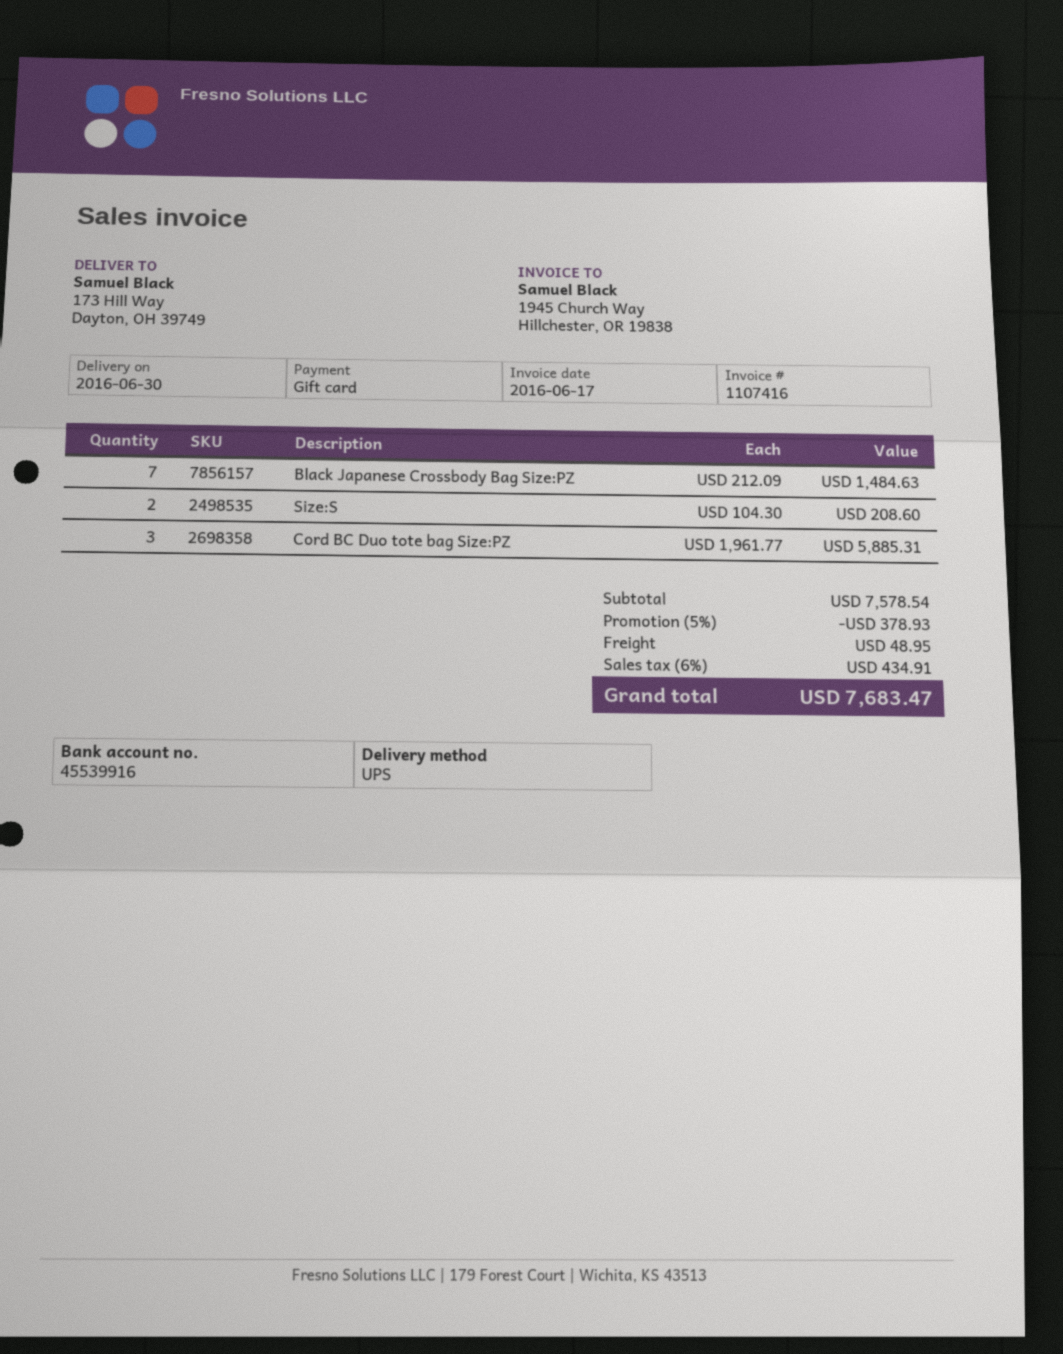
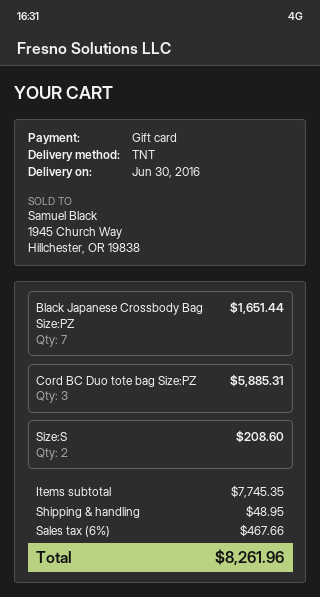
shipping method: UPS -> TNT
Black Japanese Crossbody Bag Size:PZ: 7 for 1484.63 -> 7 for 1651.44
subtotal: 7578.54 -> 7745.35
discount: 5% = 378.93 -> none
tax: 6% = 434.91 -> 6% = 467.66
total: 7683.47 -> 8261.96

